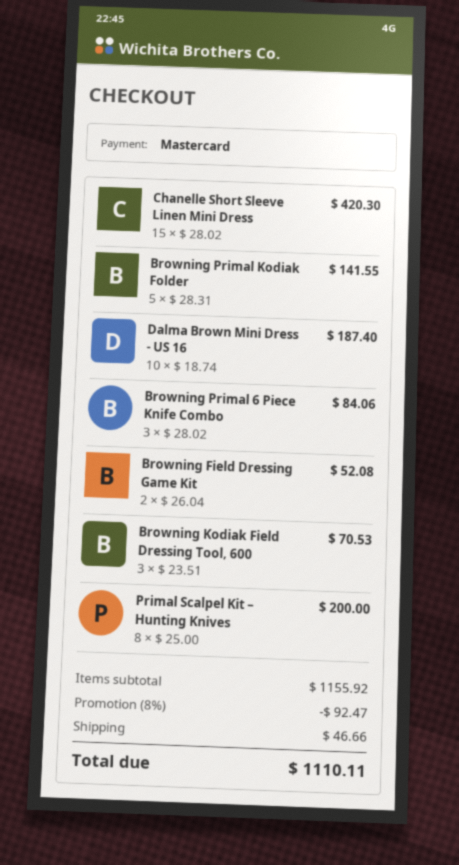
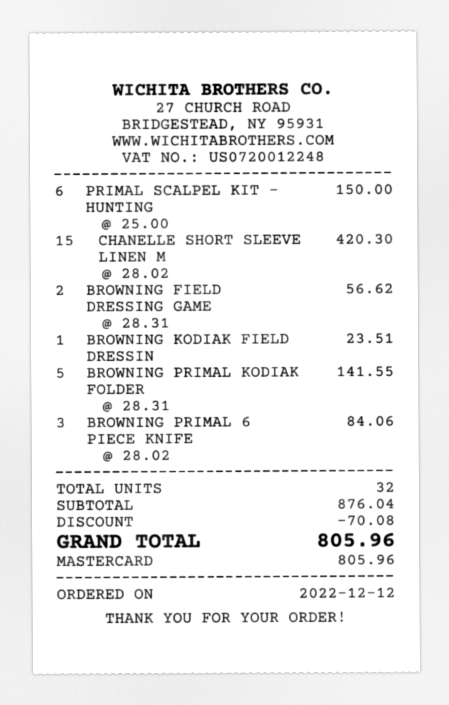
Dalma Brown Mini Dress - US 16: 10 x 18.74 = 187.40 -> none
Browning Field Dressing Game Kit: 2 x 26.04 = 52.08 -> 2 x 28.31 = 56.62
Browning Kodiak Field Dressing Tool, 600: 3 x 23.51 = 70.53 -> 1 x 23.51 = 23.51
Primal Scalpel Kit – Hunting Knives: 8 x 25.00 = 200.00 -> 6 x 25.00 = 150.00
subtotal: 1155.92 -> 876.04
discount: 92.47 -> 70.08
shipping: 46.66 -> none
total: 1110.11 -> 805.96

